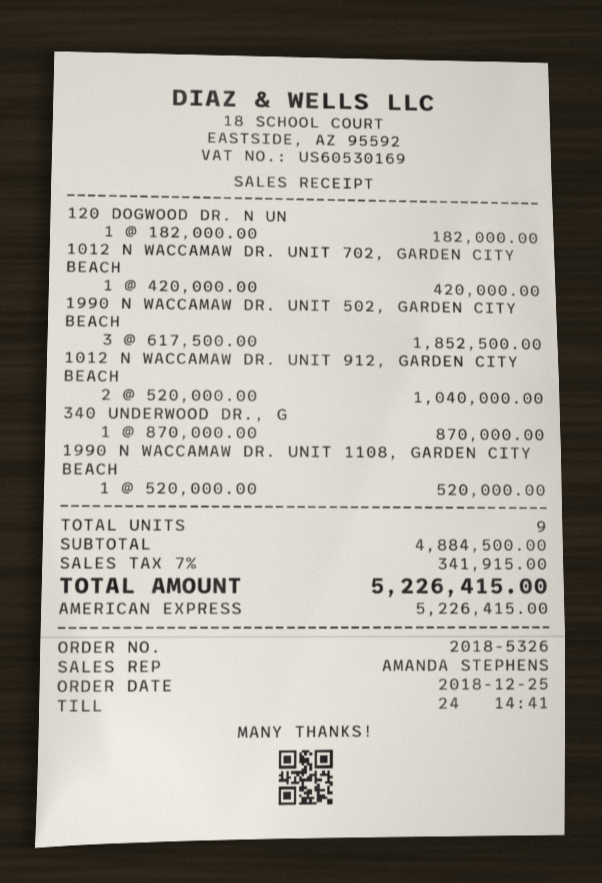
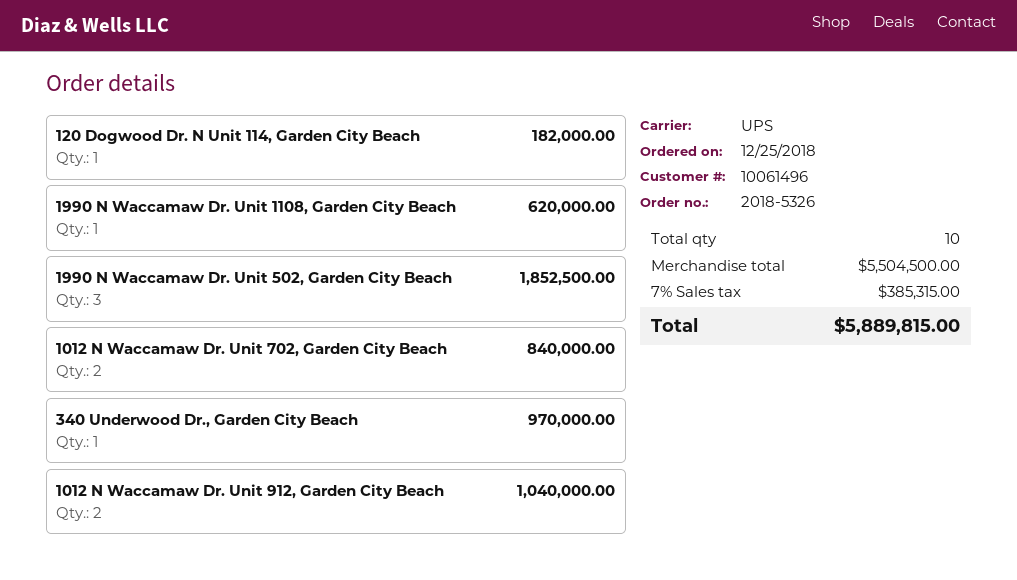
1012 N WACCAMAW DR. UNIT 702, GARDEN CITY BEACH: 1 for 420000.00 -> 2 for 840000.00
340 UNDERWOOD DR., G: 1 for 870000.00 -> 1 for 970000.00
1990 N WACCAMAW DR. UNIT 1108, GARDEN CITY BEACH: 1 for 520000.00 -> 1 for 620000.00
total quantity: 9 -> 10
subtotal: 4884500.00 -> 5504500.00
tax: 7% = 341915.00 -> 7% = 385315.00
total: 5226415.00 -> 5889815.00

